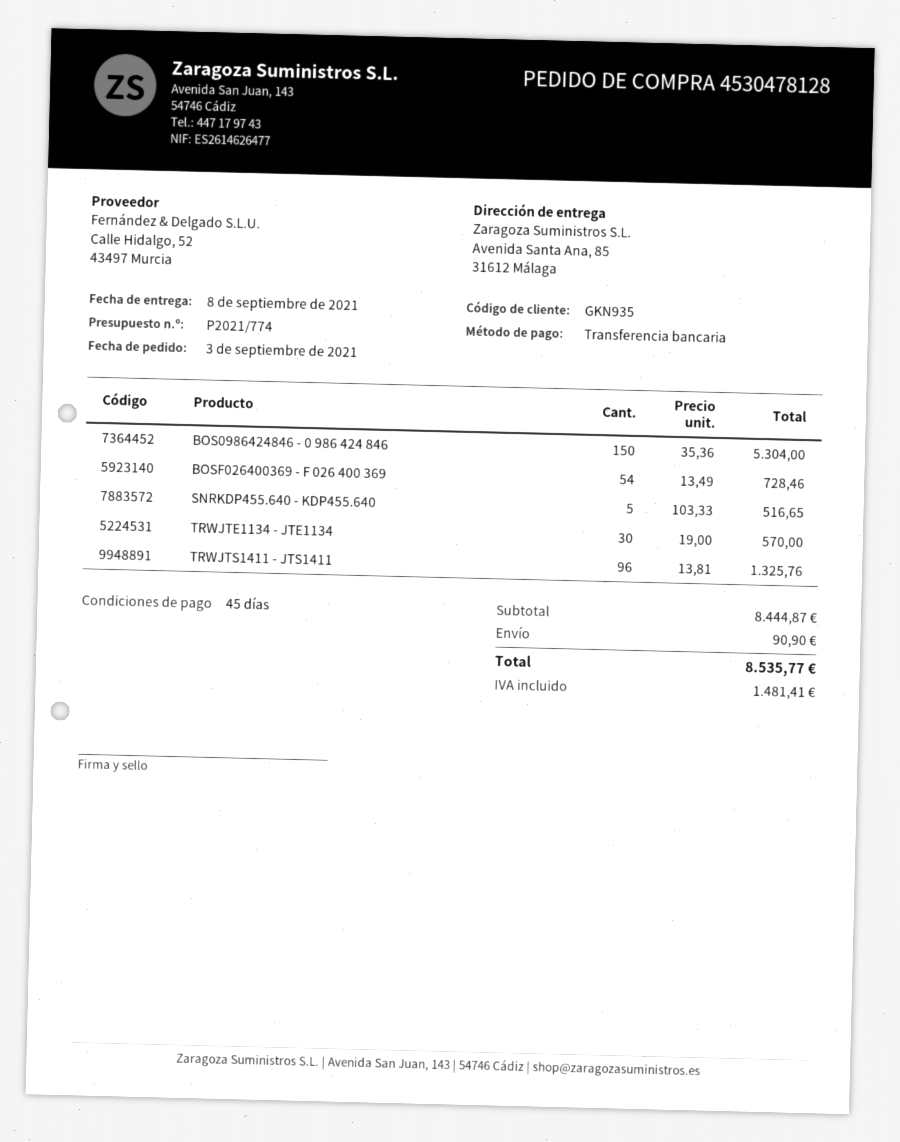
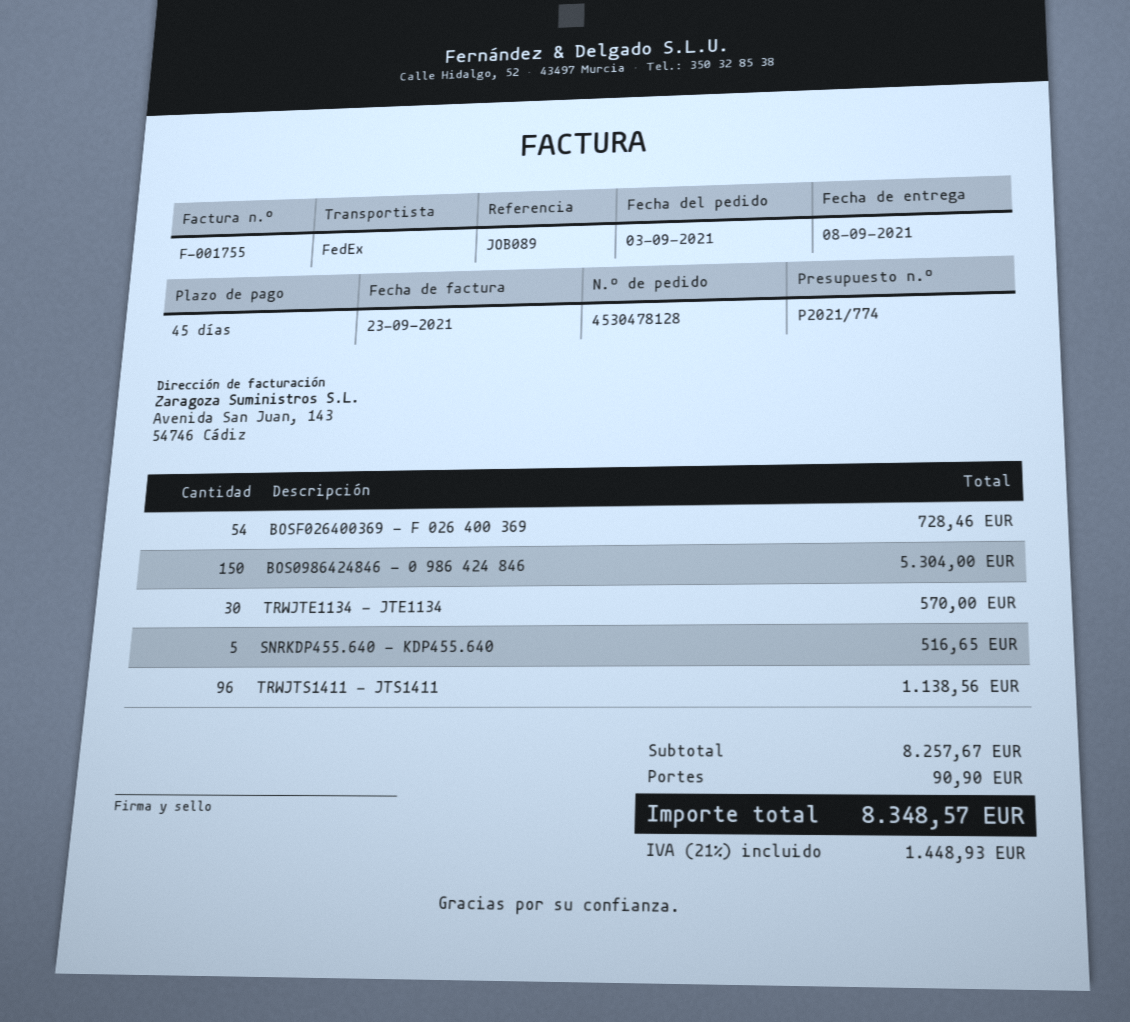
TRWJTS1411 - JTS1411: 96 for 1325.76 -> 96 for 1138.56
subtotal: 8444.87 -> 8257.67
tax: 1481.41 -> 1448.93
total: 8535.77 -> 8348.57

